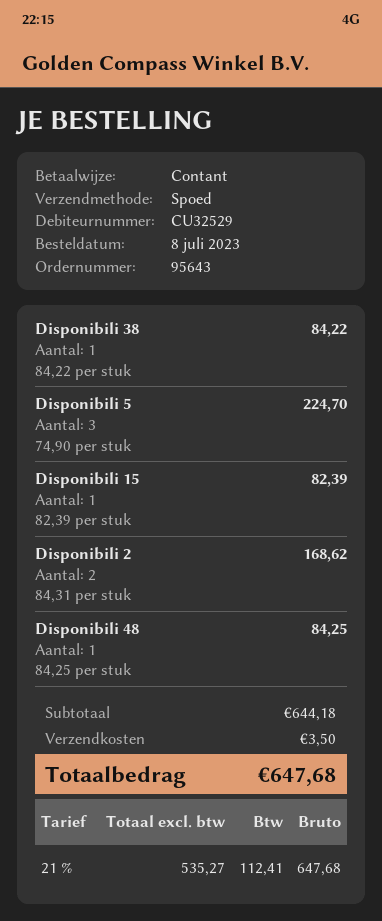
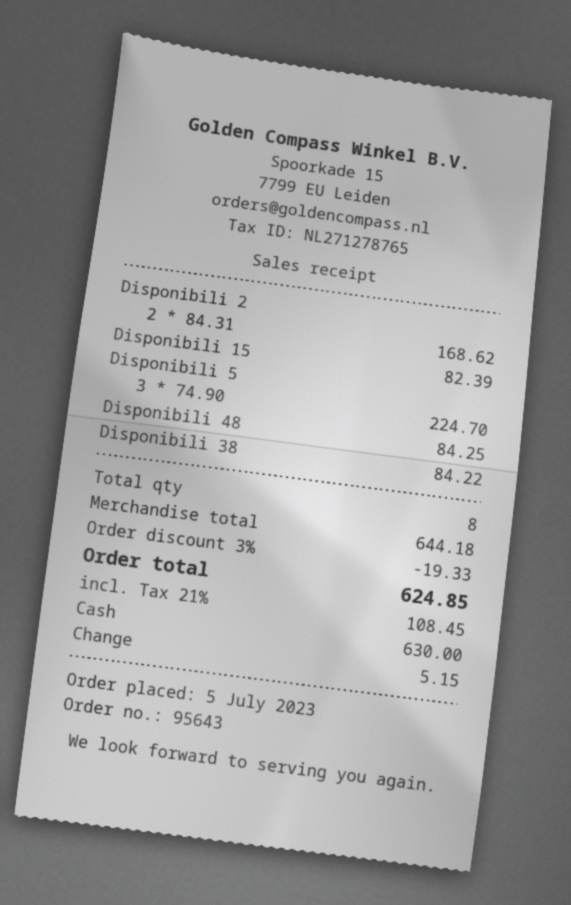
order date: 2023-07-08 -> 2023-07-05
discount: none -> 3% = 19.33
shipping: 3.50 -> none
tax: 21% = 112.41 -> 21% = 108.45
total: 647.68 -> 624.85

